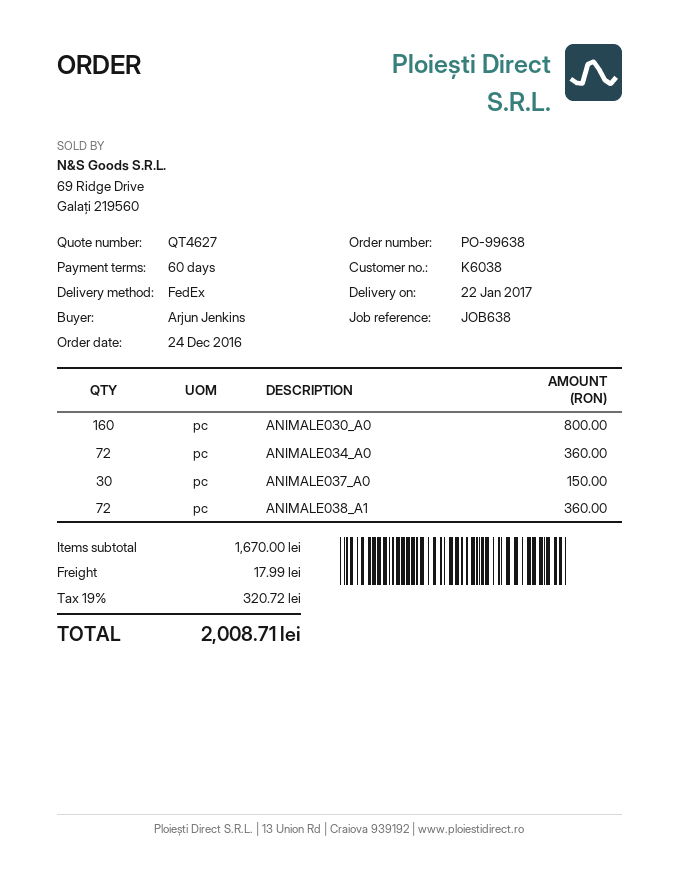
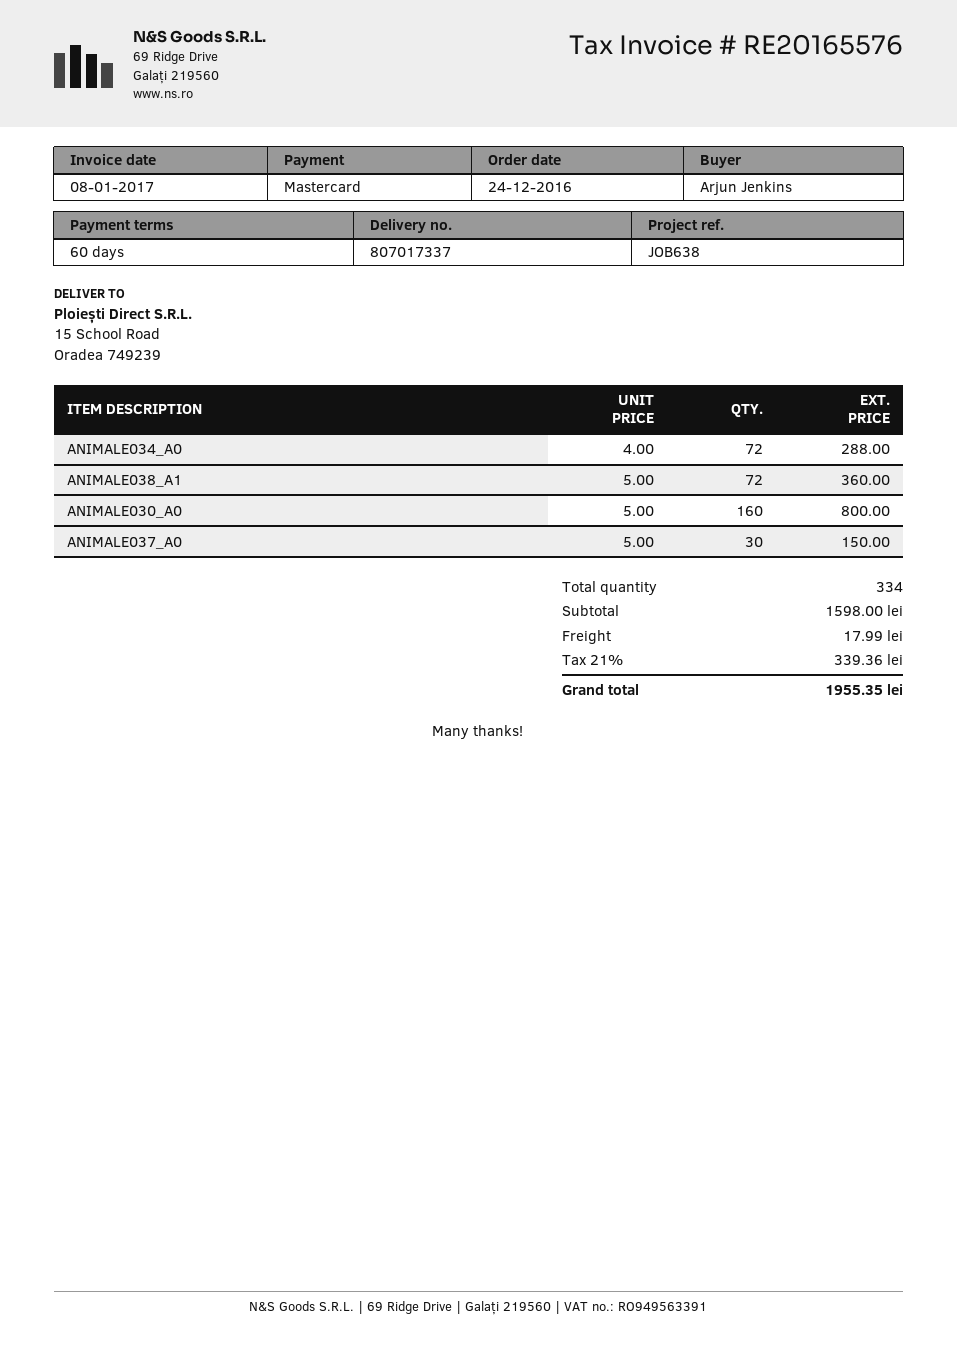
ANIMALE034_A0: 72 for 360.00 -> 72 for 288.00
subtotal: 1670.00 -> 1598.00
tax: 19% = 320.72 -> 21% = 339.36
total: 2008.71 -> 1955.35

